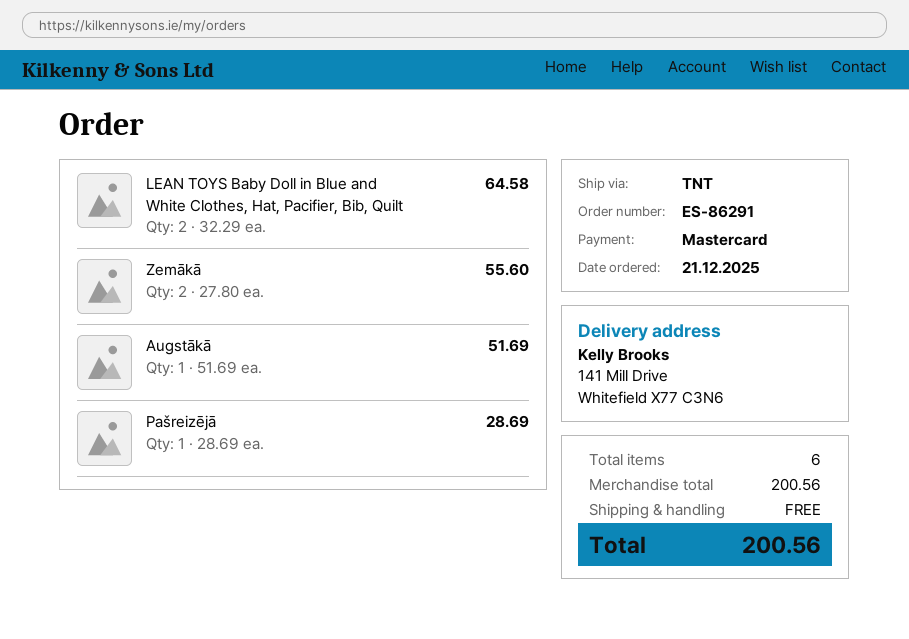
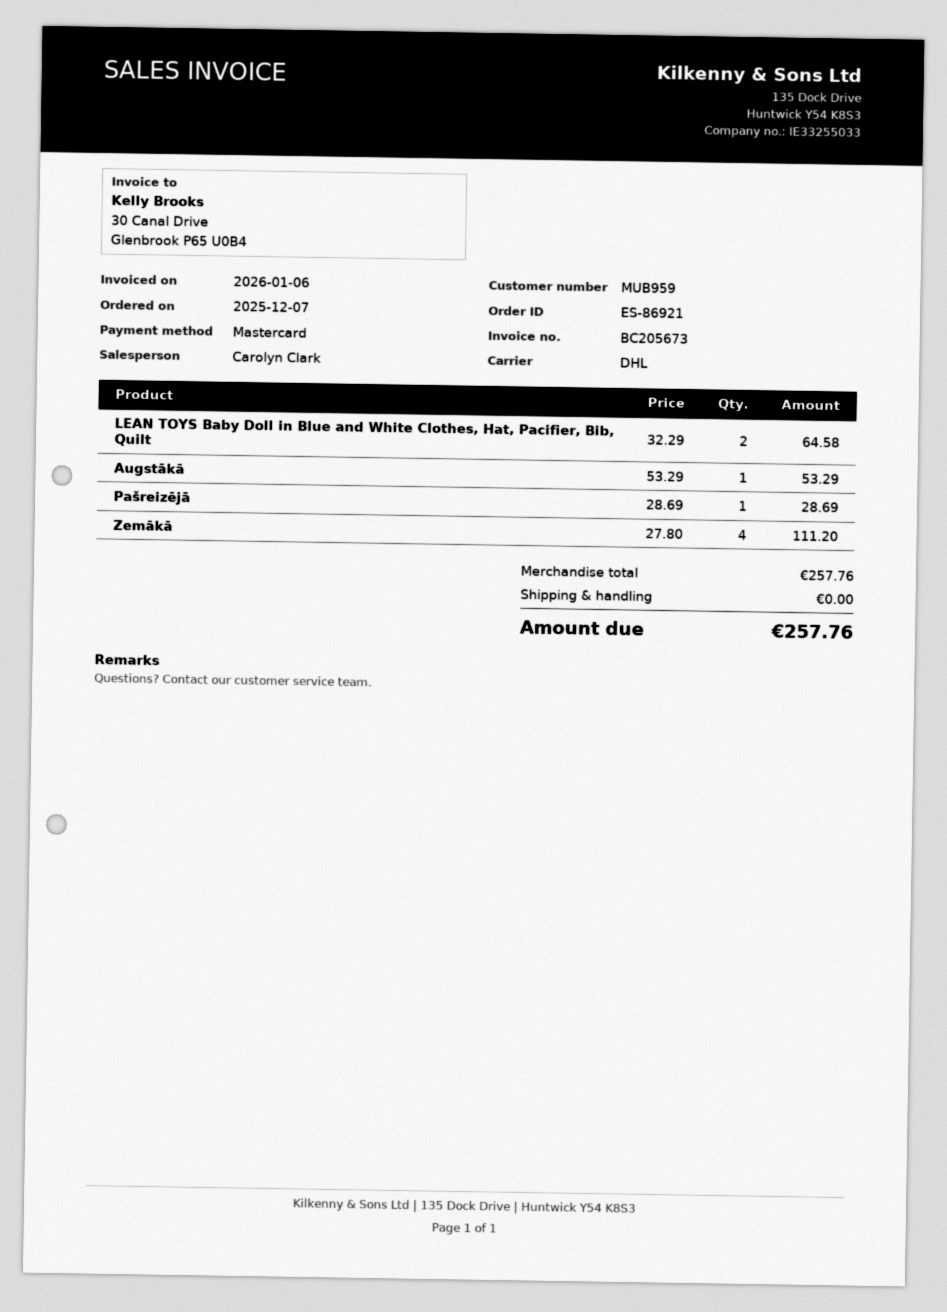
order number: ES-86291 -> ES-86921
order date: 2025-12-21 -> 2025-12-07
shipping method: TNT -> DHL
Zemākā: 2 x 27.80 = 55.60 -> 4 x 27.80 = 111.20
Augstākā: 1 x 51.69 = 51.69 -> 1 x 53.29 = 53.29
subtotal: 200.56 -> 257.76
total: 200.56 -> 257.76

